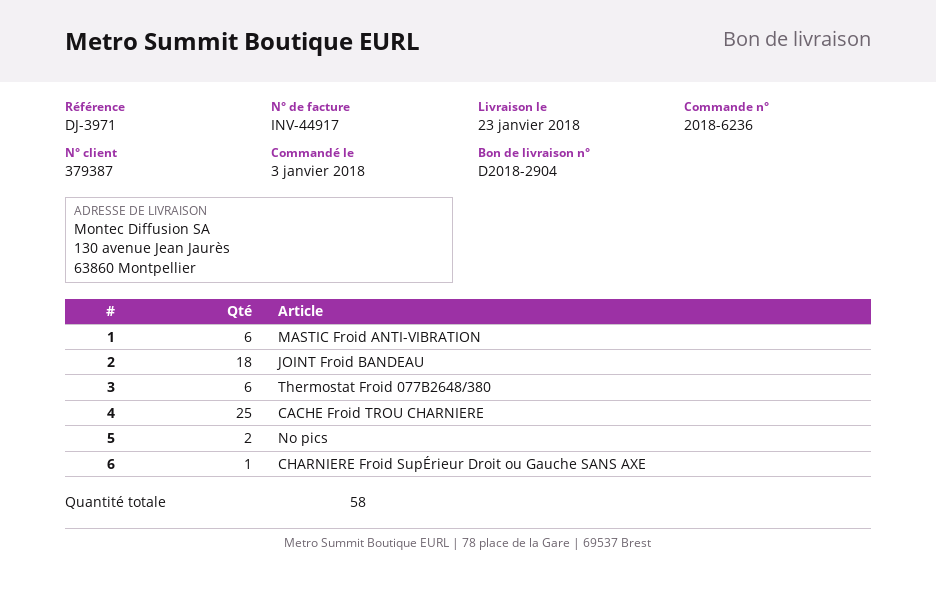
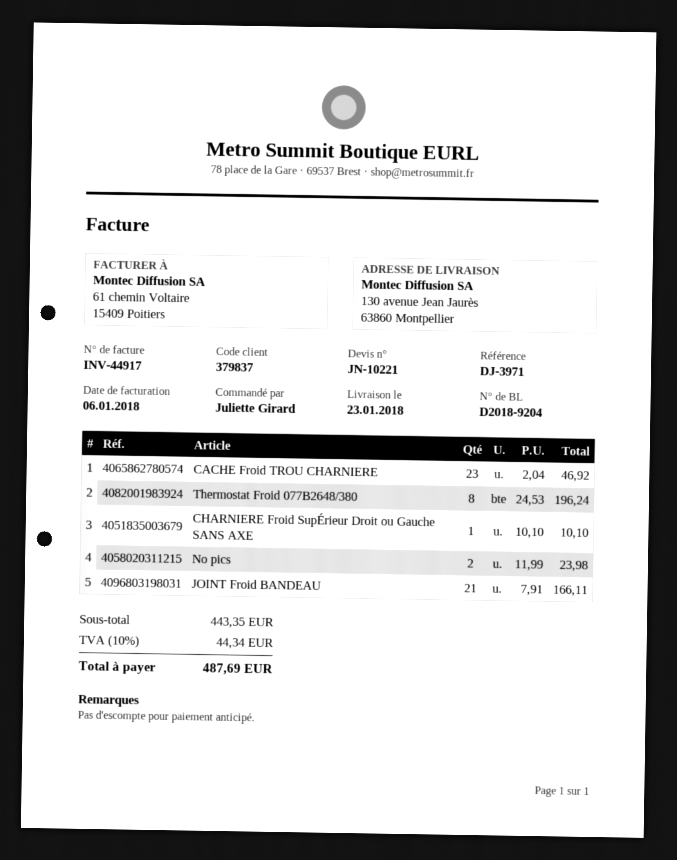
delivery note number: D2018-2904 -> D2018-9204
customer number: 379387 -> 379837
MASTIC Froid ANTI-VIBRATION: 6 -> none
JOINT Froid BANDEAU: 18 -> 21
Thermostat Froid 077B2648/380: 6 -> 8
CACHE Froid TROU CHARNIERE: 25 -> 23

